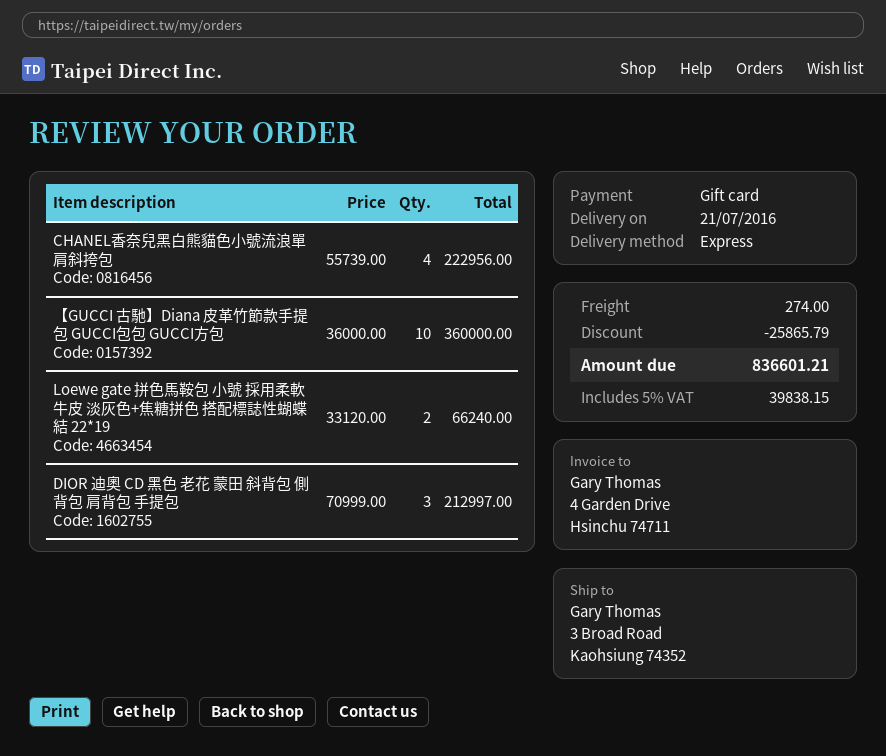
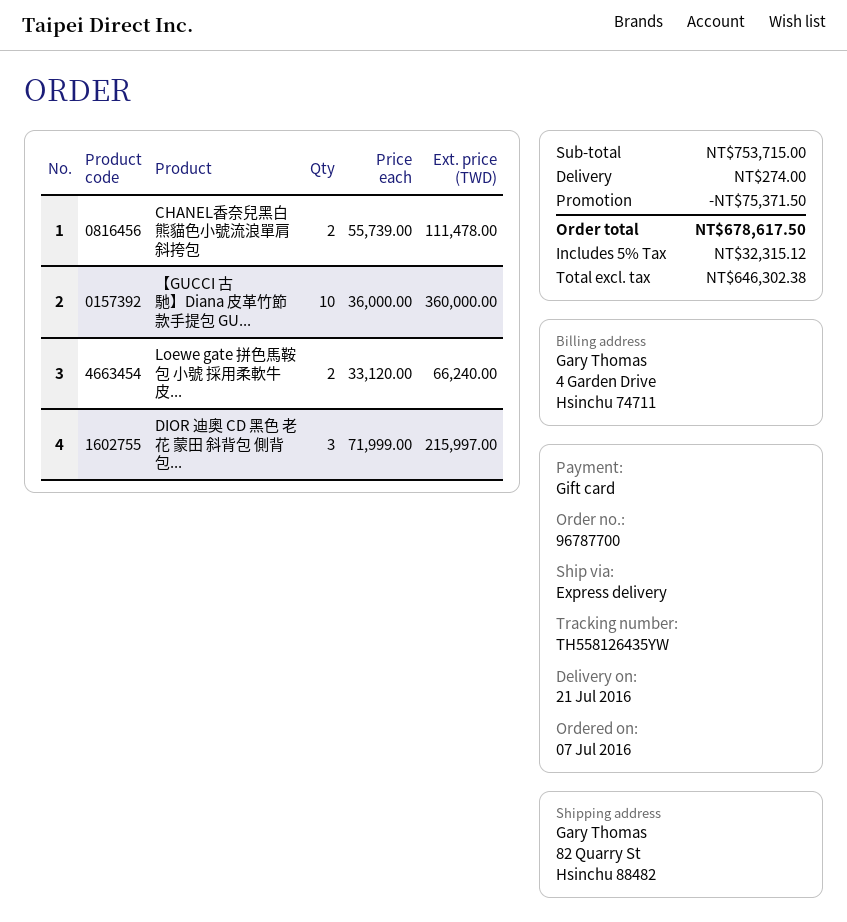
ship to: 3 Broad Road, Kaohsiung 74352 -> 82 Quarry St, Hsinchu 88482
CHANEL香奈兒黑白熊貓色小號流浪單肩斜挎包: 4 x 55739.00 = 222956.00 -> 2 x 55739.00 = 111478.00
DIOR 迪奧 CD 黑色 老花 蒙田 斜背包 側背包 肩背包 手提包: 3 x 70999.00 = 212997.00 -> 3 x 71999.00 = 215997.00
discount: 25865.79 -> 75371.50
tax: 5% = 39838.15 -> 5% = 32315.12
total: 836601.21 -> 678617.50

